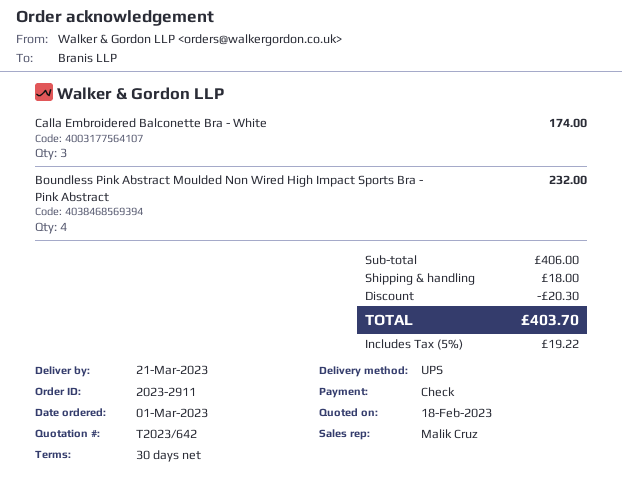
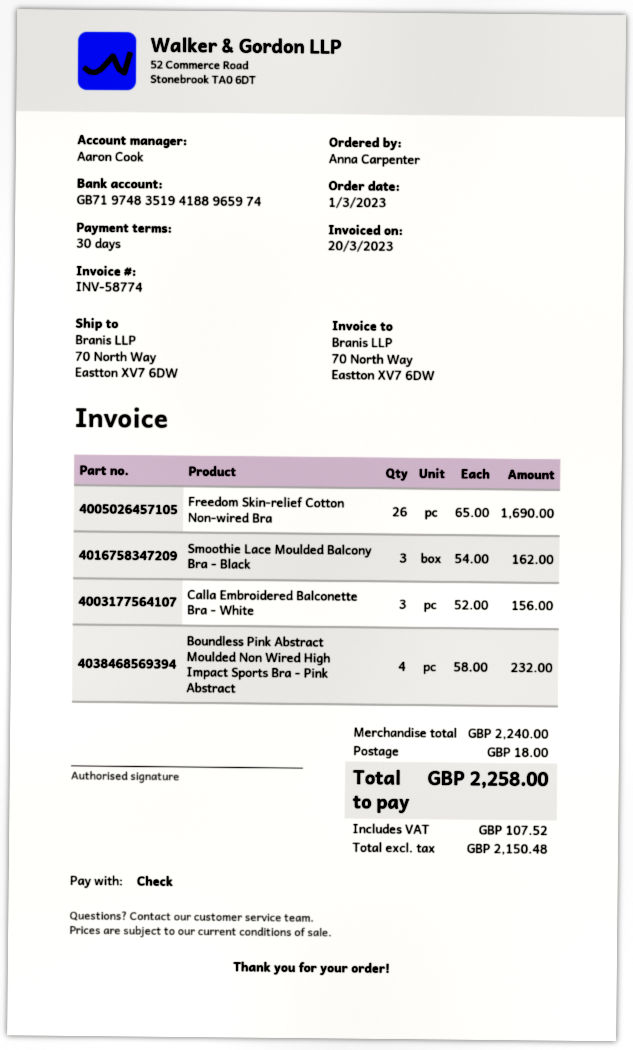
sales rep: Malik Cruz -> Aaron Cook
Calla Embroidered Balconette Bra - White: 3 for 174.00 -> 3 for 156.00
Freedom Skin-relief Cotton Non-wired Bra: none -> 26 for 1690.00
Smoothie Lace Moulded Balcony Bra - Black: none -> 3 for 162.00
subtotal: 406.00 -> 2240.00
discount: 20.30 -> none
tax: 19.22 -> 107.52
total: 403.70 -> 2258.00

